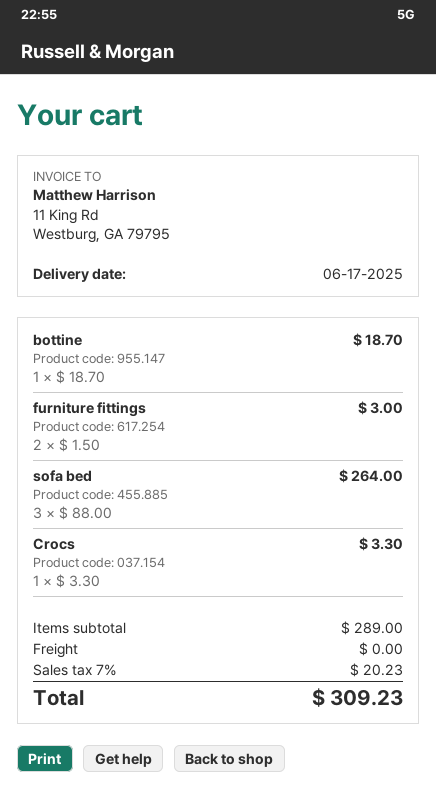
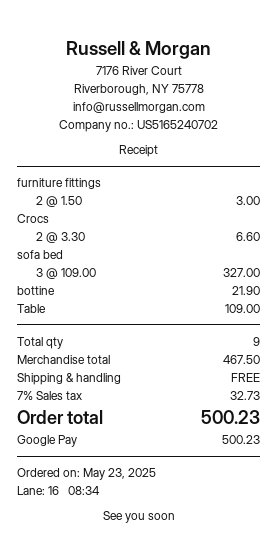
bottine: 1 x 18.70 = 18.70 -> 1 x 21.90 = 21.90
sofa bed: 3 x 88.00 = 264.00 -> 3 x 109.00 = 327.00
Crocs: 1 x 3.30 = 3.30 -> 2 x 3.30 = 6.60
Table: none -> 1 x 109.00 = 109.00
subtotal: 289.00 -> 467.50
tax: 7% = 20.23 -> 7% = 32.73
total: 309.23 -> 500.23

